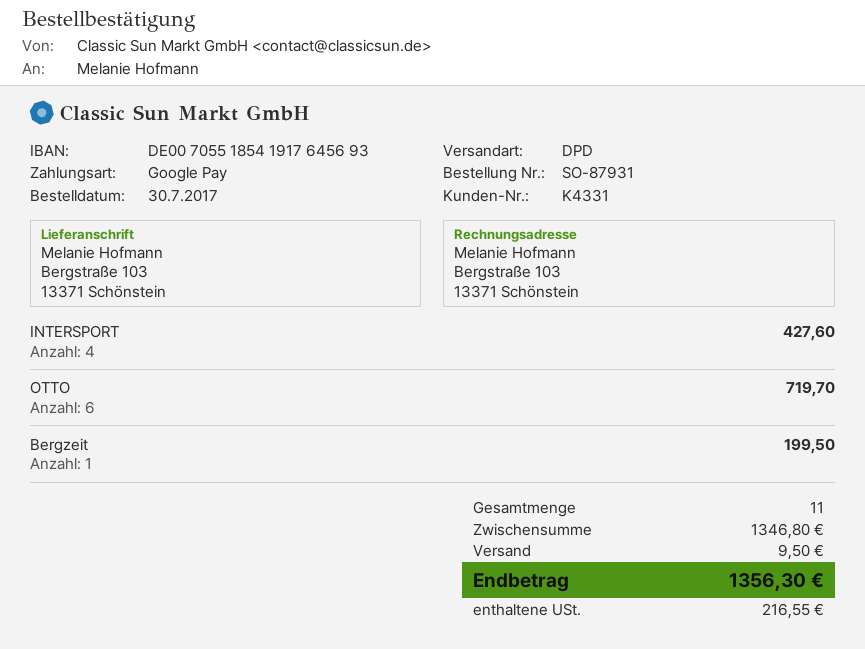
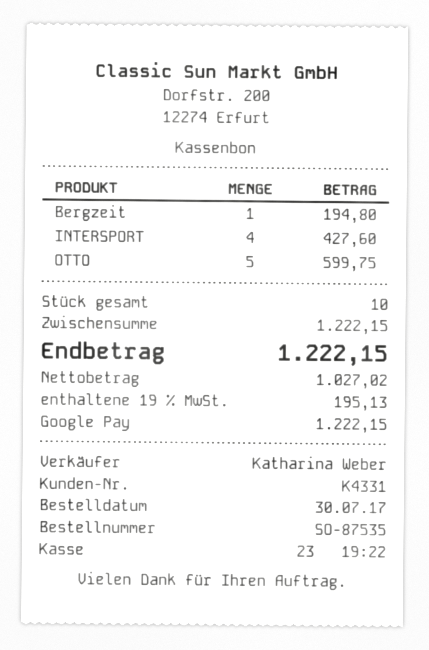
order number: SO-87931 -> SO-87535
OTTO: 6 for 719.70 -> 5 for 599.75
Bergzeit: 1 for 199.50 -> 1 for 194.80
total quantity: 11 -> 10
subtotal: 1346.80 -> 1222.15
shipping: 9.50 -> none
tax: 216.55 -> 195.13
total: 1356.30 -> 1222.15

